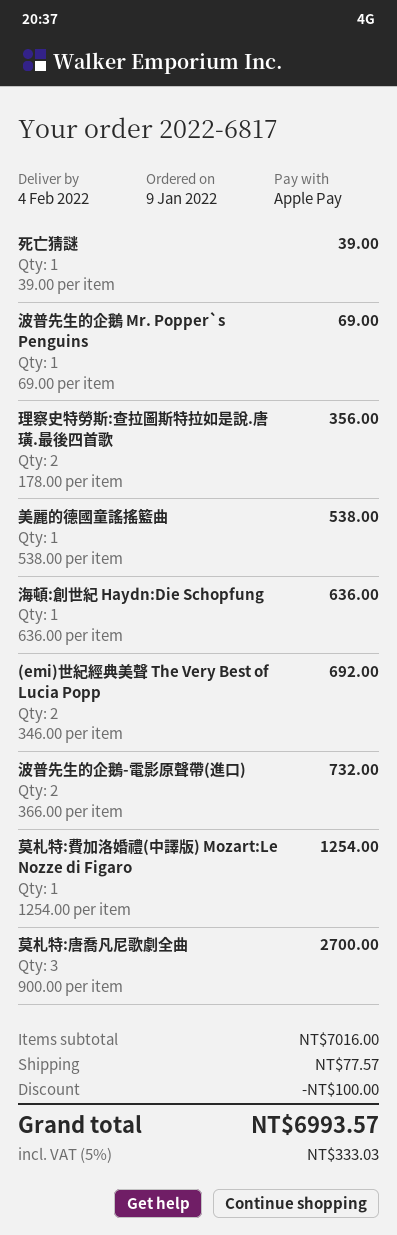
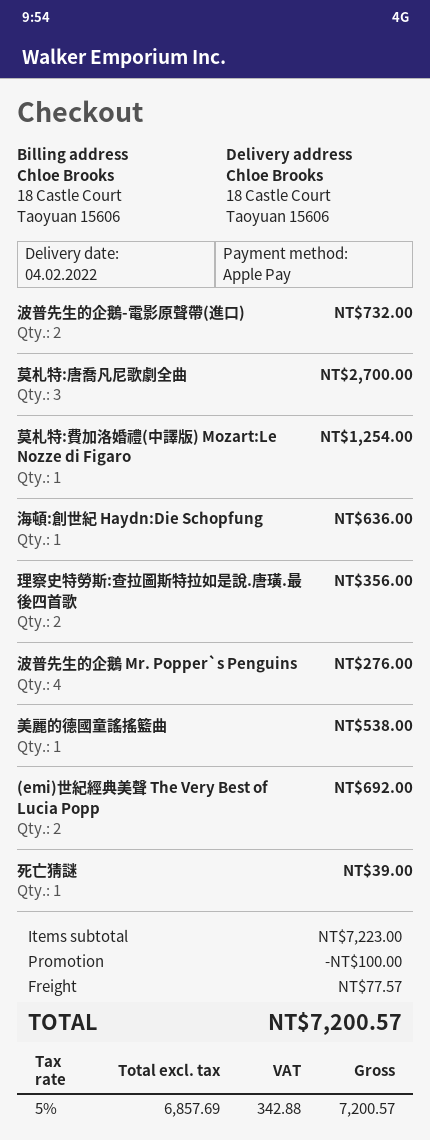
波普先生的企鵝 Mr. Popper`s Penguins: 1 for 69.00 -> 4 for 276.00
subtotal: 7016.00 -> 7223.00
tax: 5% = 333.03 -> 5% = 342.88
total: 6993.57 -> 7200.57

